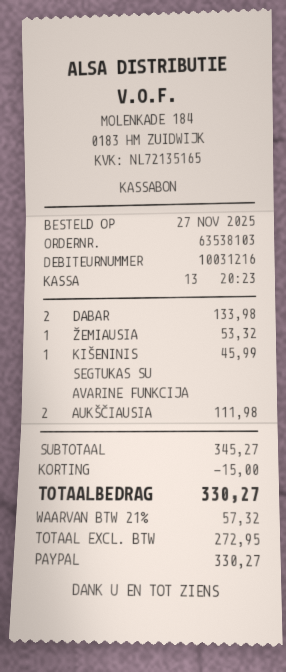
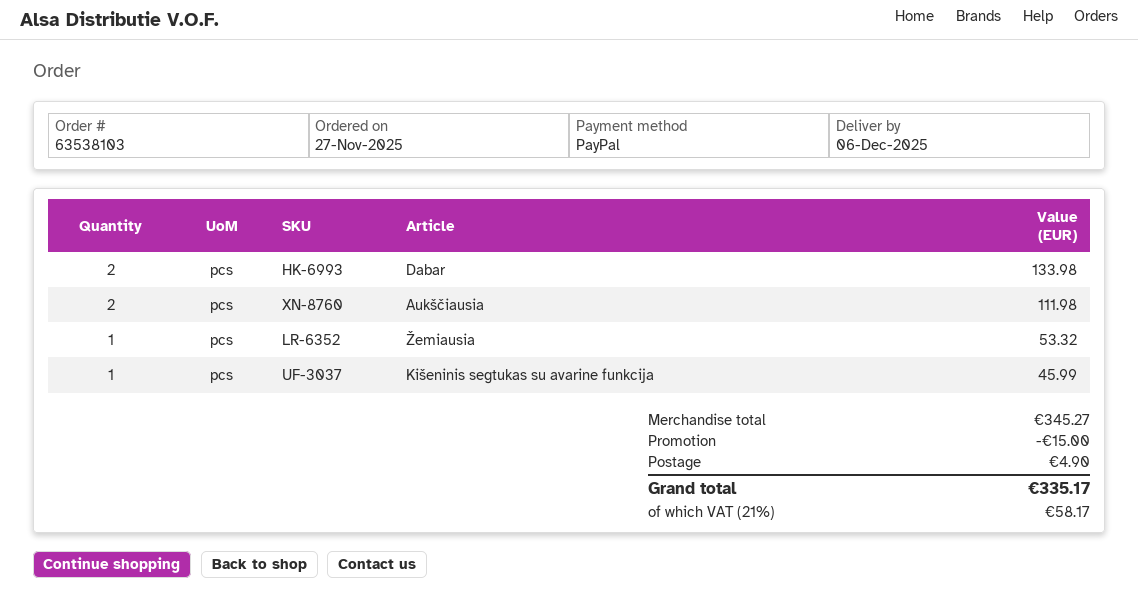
shipping: none -> 4.90
tax: 21% = 57.32 -> 21% = 58.17
total: 330.27 -> 335.17

